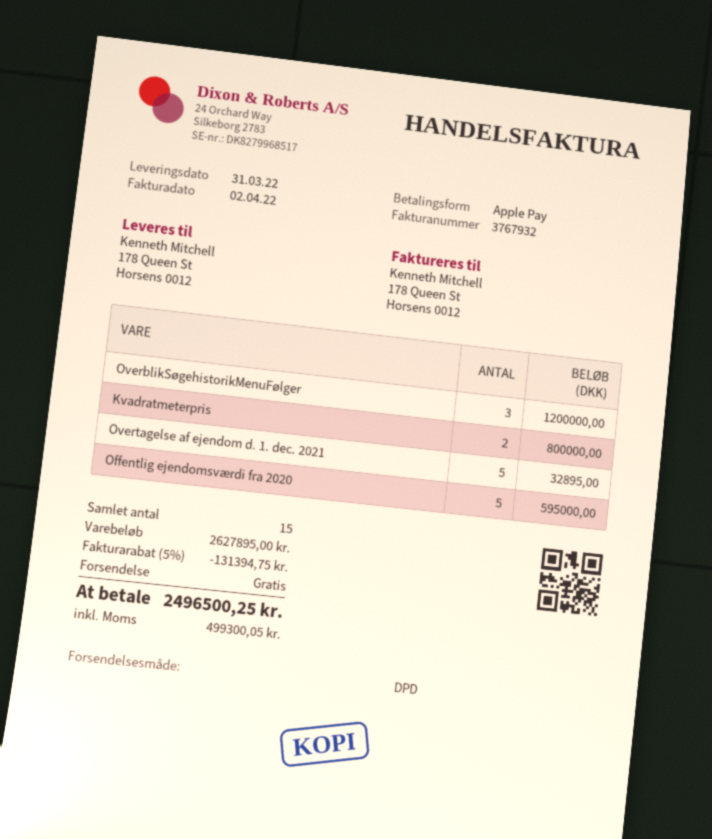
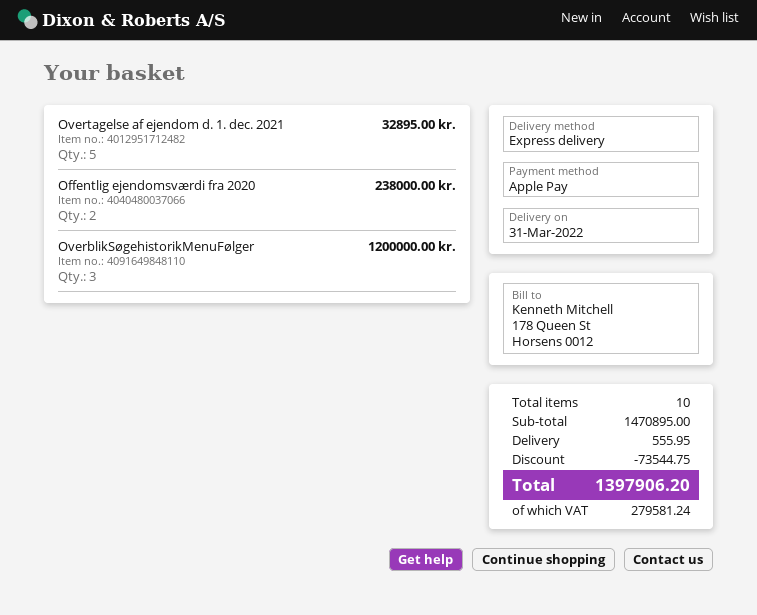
shipping method: DPD -> express
Kvadratmeterpris: 2 for 800000.00 -> none
Offentlig ejendomsværdi fra 2020: 5 for 595000.00 -> 2 for 238000.00
total quantity: 15 -> 10
subtotal: 2627895.00 -> 1470895.00
discount: 131394.75 -> 73544.75
shipping: 0.00 -> 555.95
tax: 499300.05 -> 279581.24
total: 2496500.25 -> 1397906.20

